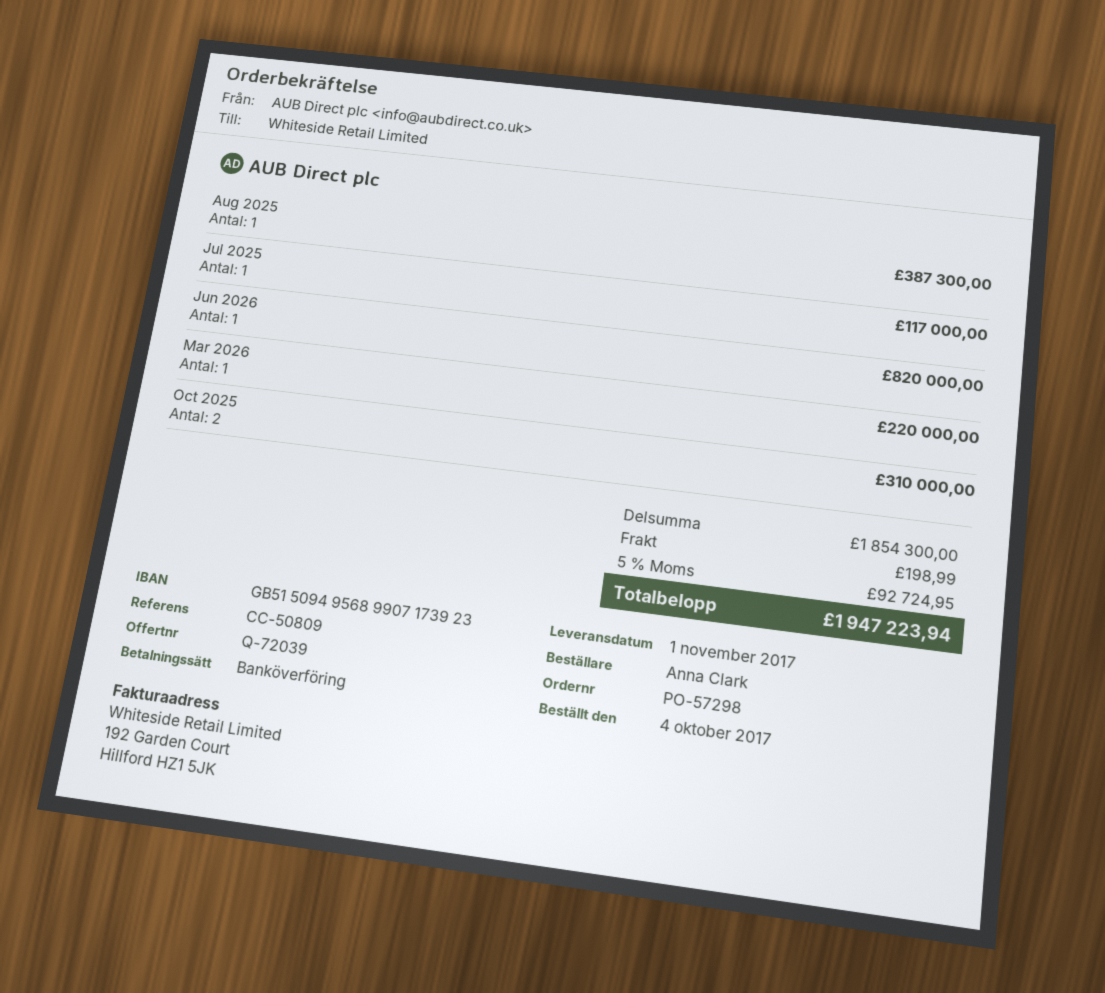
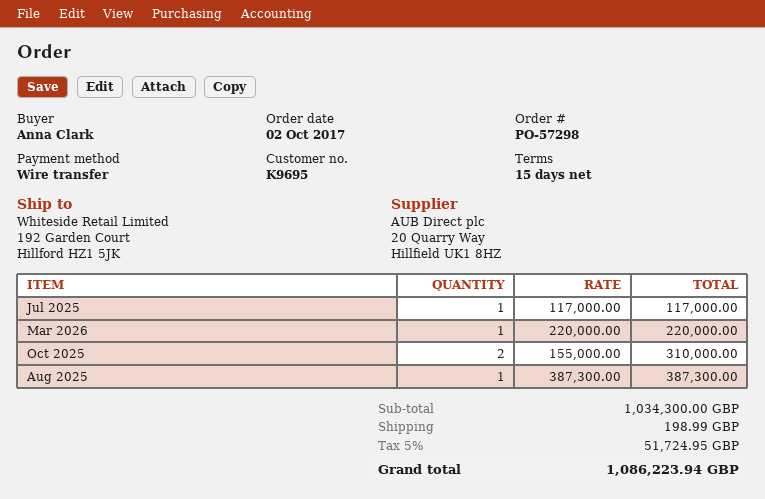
order date: 2017-10-04 -> 2017-10-02
Jun 2026: 1 for 820000.00 -> none
subtotal: 1854300.00 -> 1034300.00
tax: 5% = 92724.95 -> 5% = 51724.95
total: 1947223.94 -> 1086223.94

